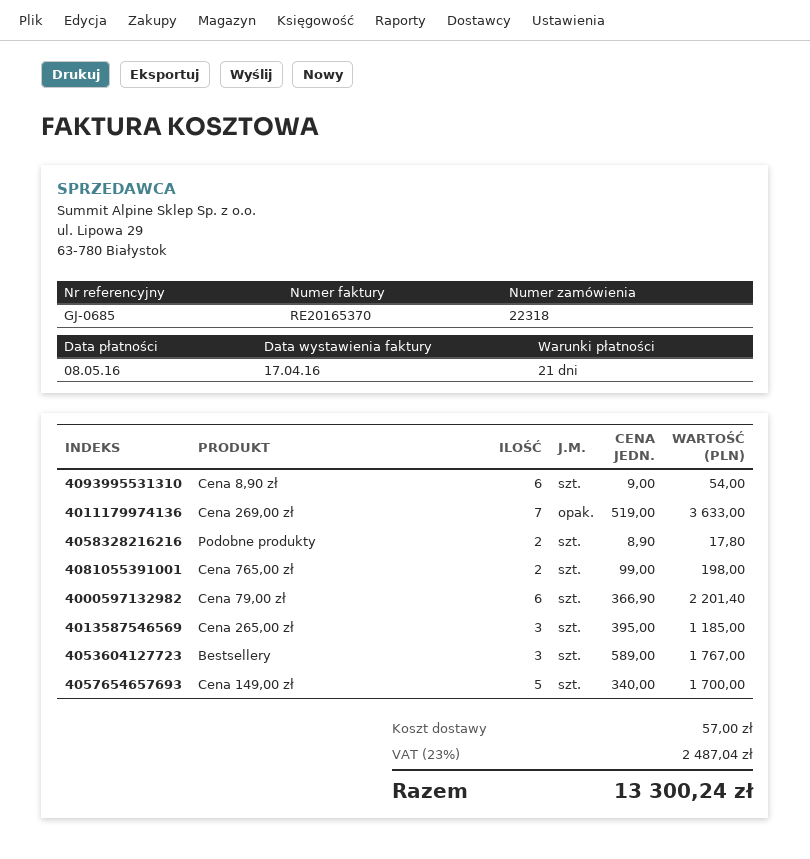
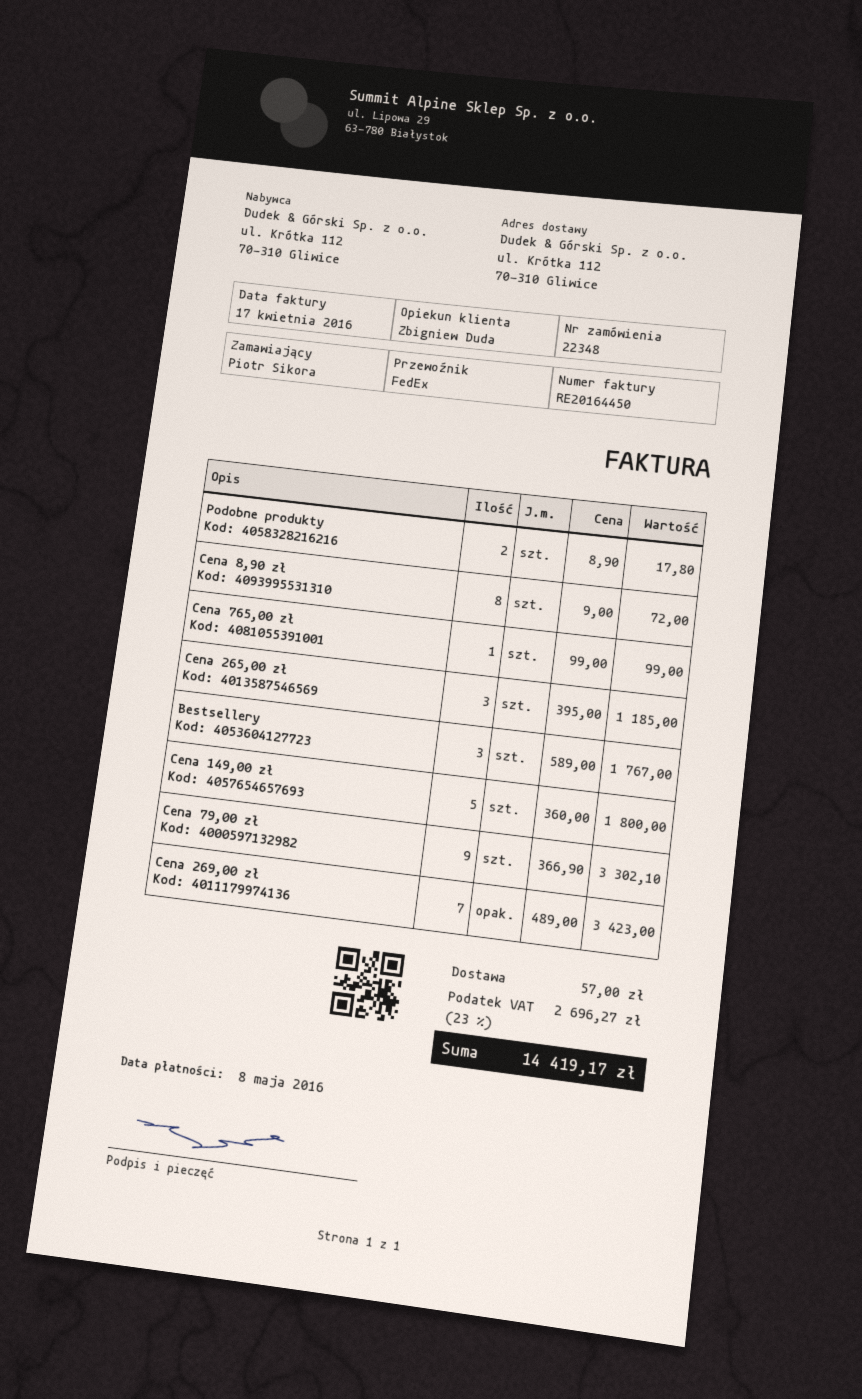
order number: 22318 -> 22348
invoice number: RE20165370 -> RE20164450
Cena 8,90 zł: 6 x 9.00 = 54.00 -> 8 x 9.00 = 72.00
Cena 269,00 zł: 7 x 519.00 = 3633.00 -> 7 x 489.00 = 3423.00
Cena 765,00 zł: 2 x 99.00 = 198.00 -> 1 x 99.00 = 99.00
Cena 79,00 zł: 6 x 366.90 = 2201.40 -> 9 x 366.90 = 3302.10
Cena 149,00 zł: 5 x 340.00 = 1700.00 -> 5 x 360.00 = 1800.00
tax: 23% = 2487.04 -> 23% = 2696.27
total: 13300.24 -> 14419.17

